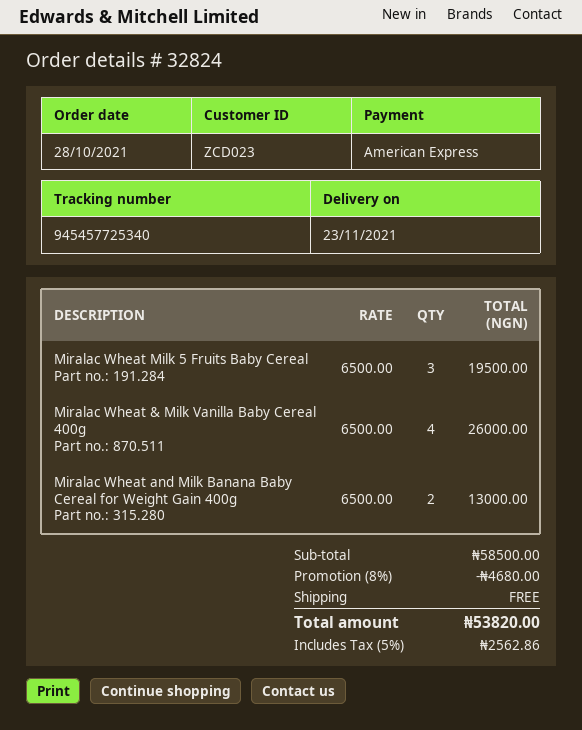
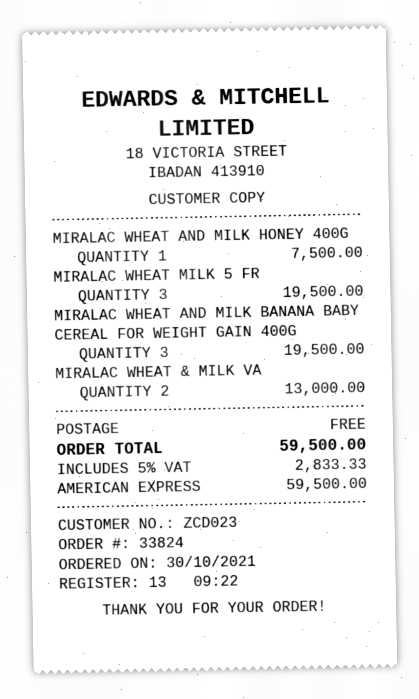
order number: 32824 -> 33824
order date: 2021-10-28 -> 2021-10-30
Miralac Wheat & Milk Vanilla Baby Cereal 400g: 4 for 26000.00 -> 2 for 13000.00
Miralac Wheat and Milk Banana Baby Cereal for Weight Gain 400g: 2 for 13000.00 -> 3 for 19500.00
MIRALAC WHEAT AND MILK HONEY 400G: none -> 1 for 7500.00
discount: 8% = 4680.00 -> none
tax: 5% = 2562.86 -> 5% = 2833.33
total: 53820.00 -> 59500.00

